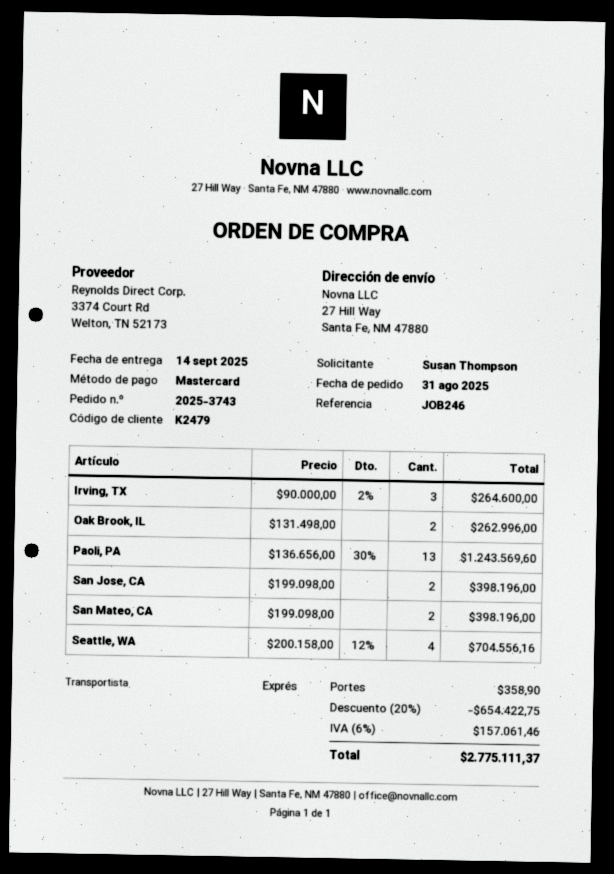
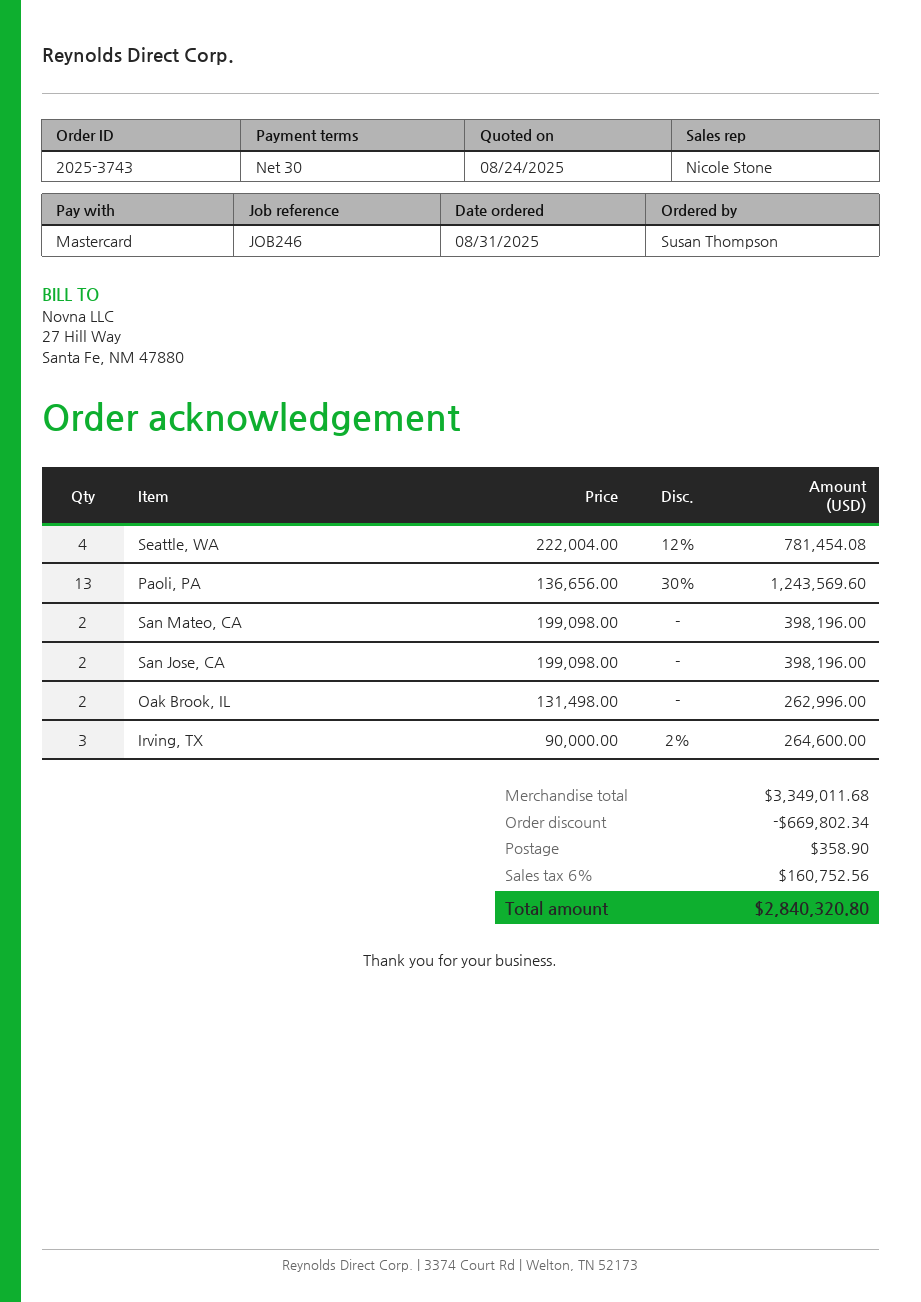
Seattle, WA: 4 x 200158.00 - 12% = 704556.16 -> 4 x 222004.00 - 12% = 781454.08
discount: 654422.75 -> 669802.34
tax: 6% = 157061.46 -> 6% = 160752.56
total: 2775111.37 -> 2840320.80

